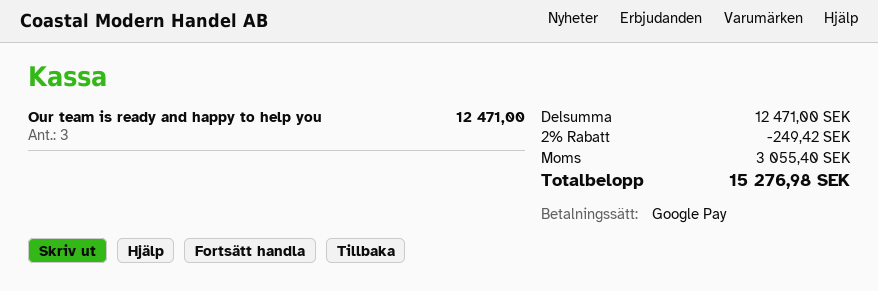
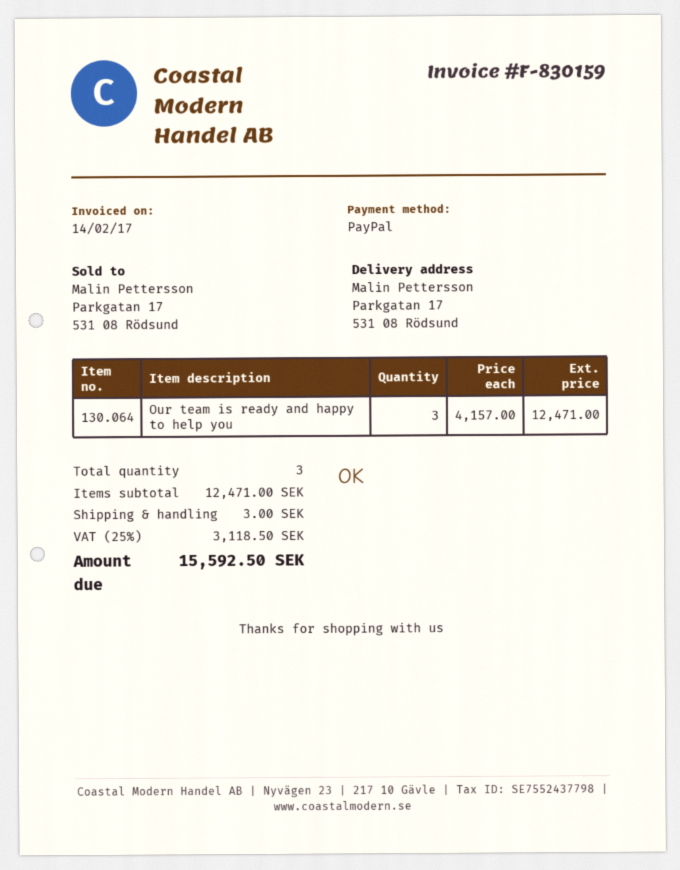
payment method: Google Pay -> PayPal
discount: 2% = 249.42 -> none
shipping: none -> 3.00
tax: 3055.40 -> 3118.50
total: 15276.98 -> 15592.50

